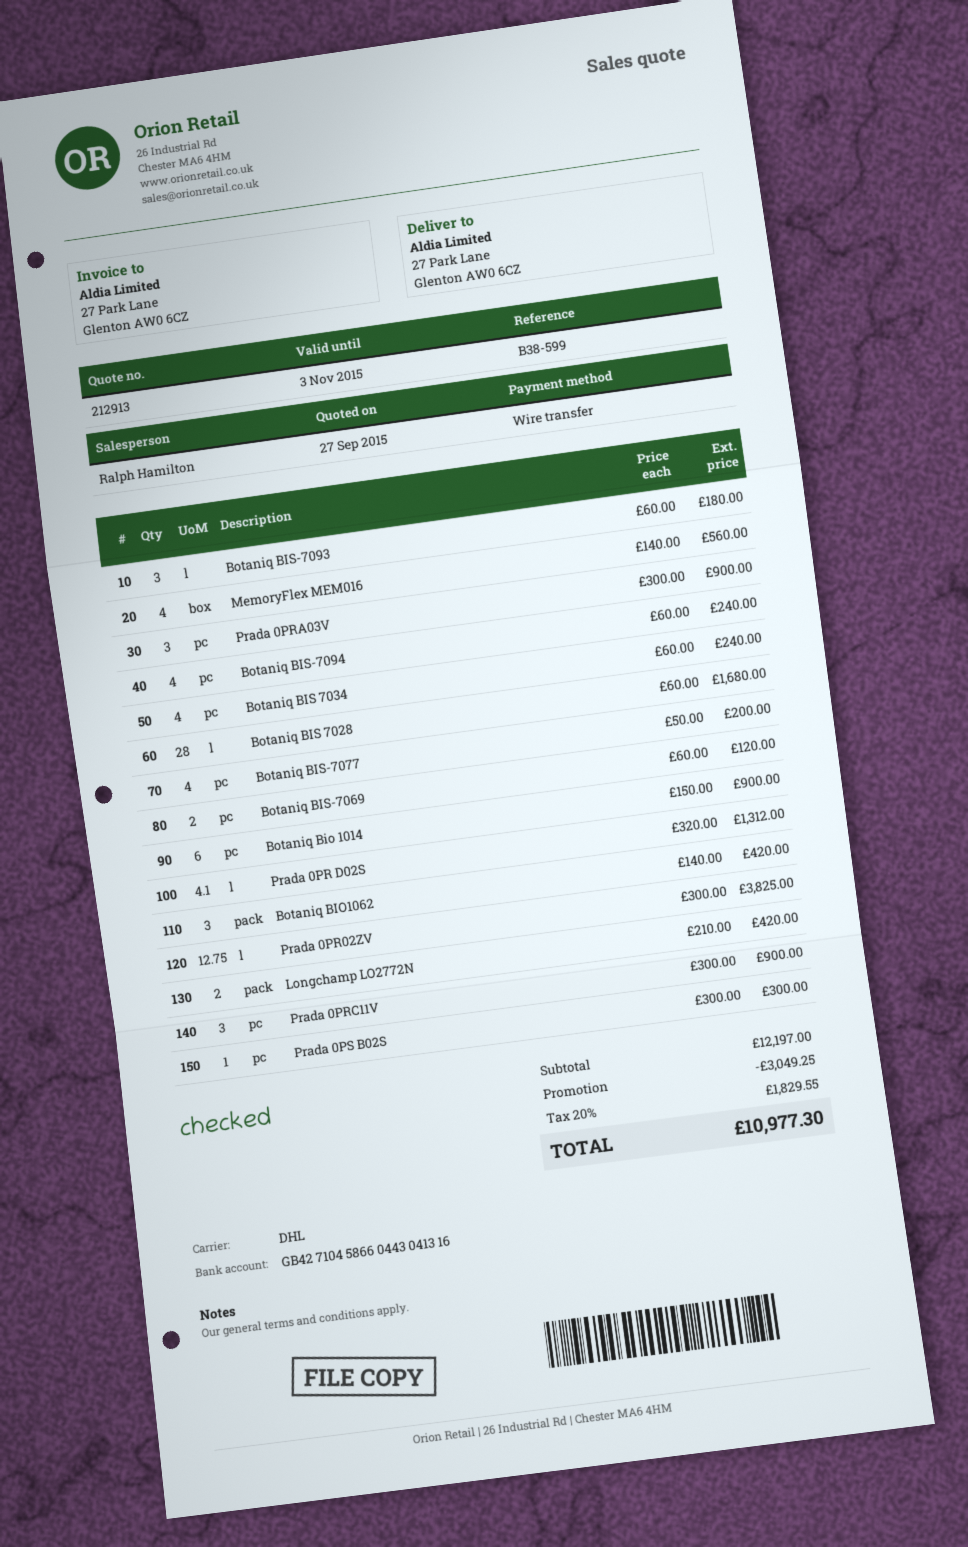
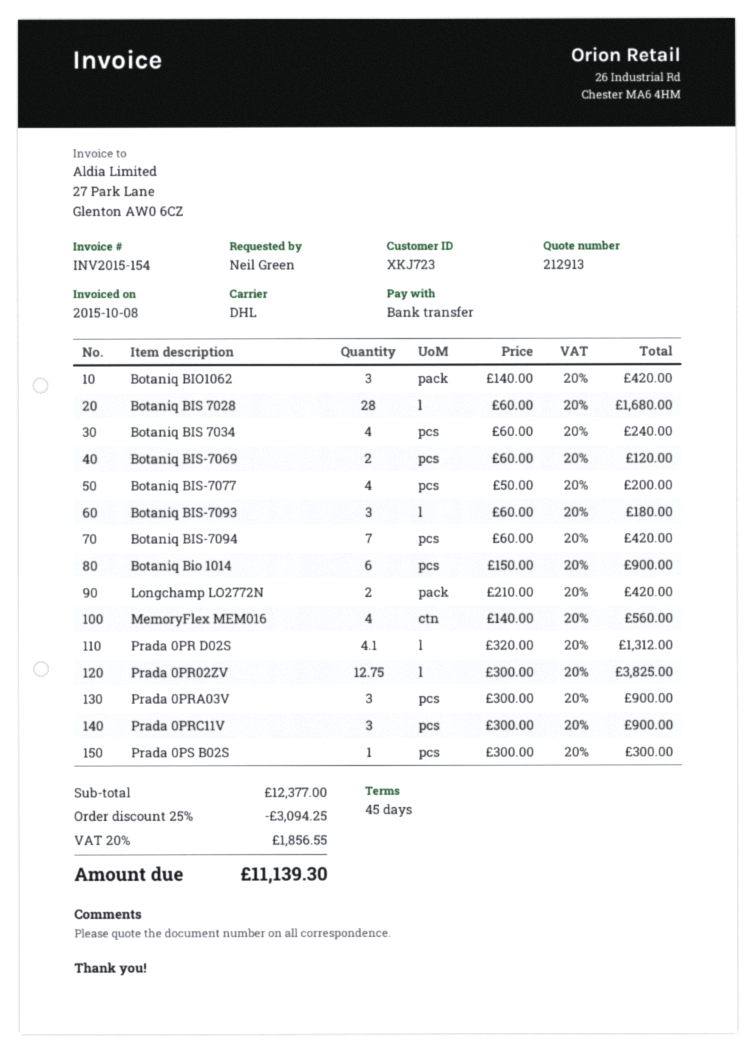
Botaniq BIS-7094: 4 x 60.00 = 240.00 -> 7 x 60.00 = 420.00
subtotal: 12197.00 -> 12377.00
discount: 3049.25 -> 3094.25
tax: 20% = 1829.55 -> 20% = 1856.55
total: 10977.30 -> 11139.30

